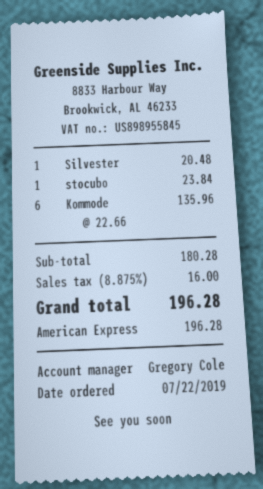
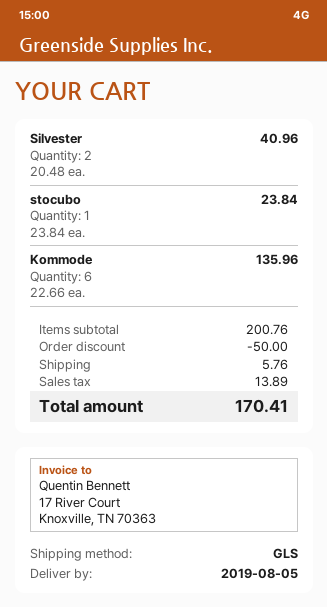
Silvester: 1 x 20.48 = 20.48 -> 2 x 20.48 = 40.96
subtotal: 180.28 -> 200.76
discount: none -> 50.00
shipping: none -> 5.76
tax: 16.00 -> 13.89
total: 196.28 -> 170.41

